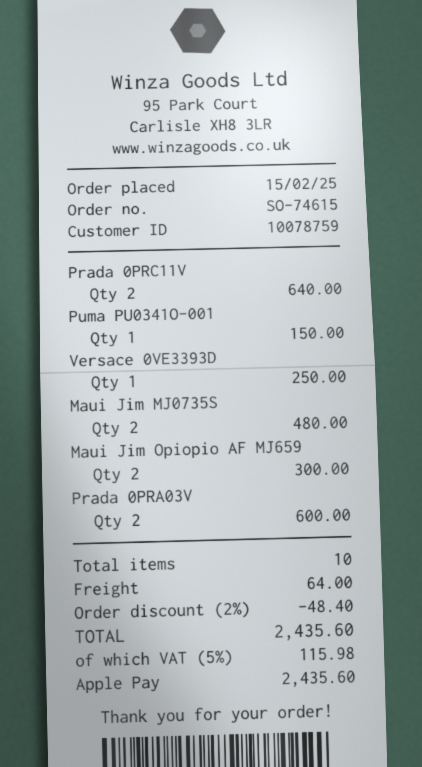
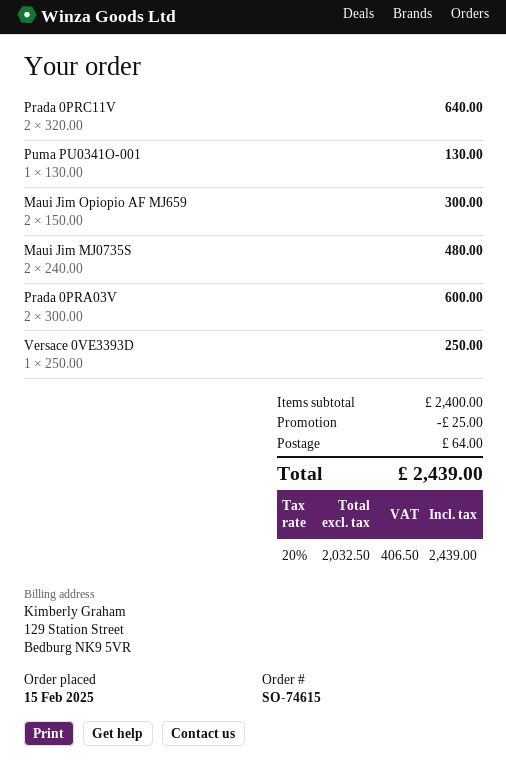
Puma PU0341O-001: 1 for 150.00 -> 1 for 130.00
discount: 48.40 -> 25.00
tax: 5% = 115.98 -> 20% = 406.50
total: 2435.60 -> 2439.00

